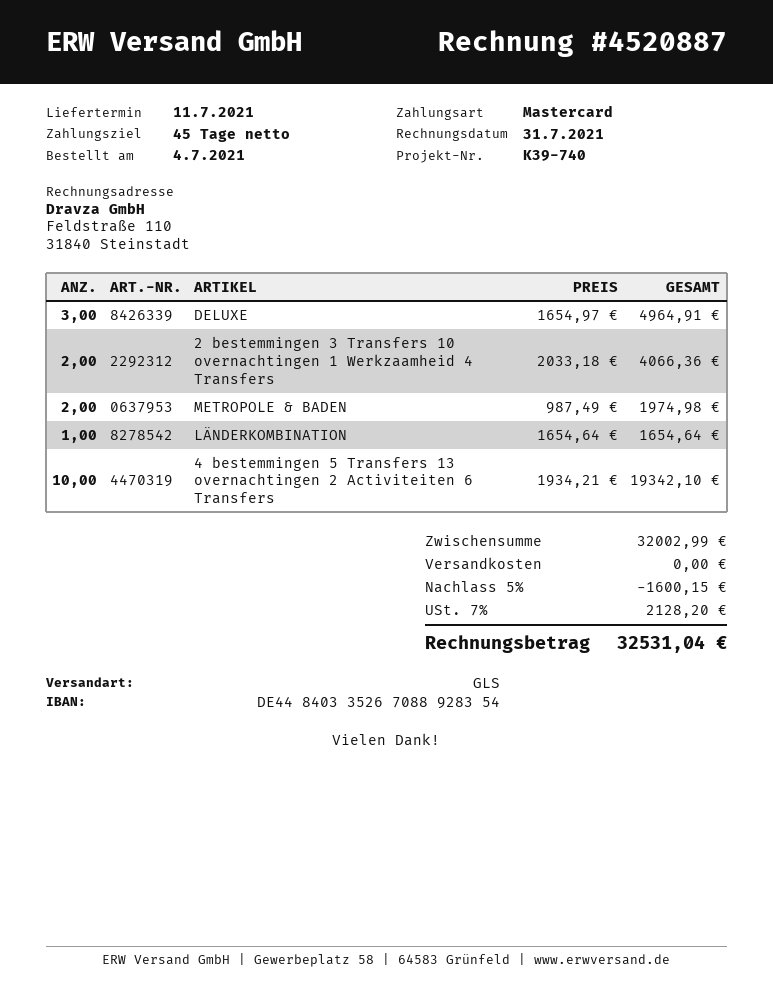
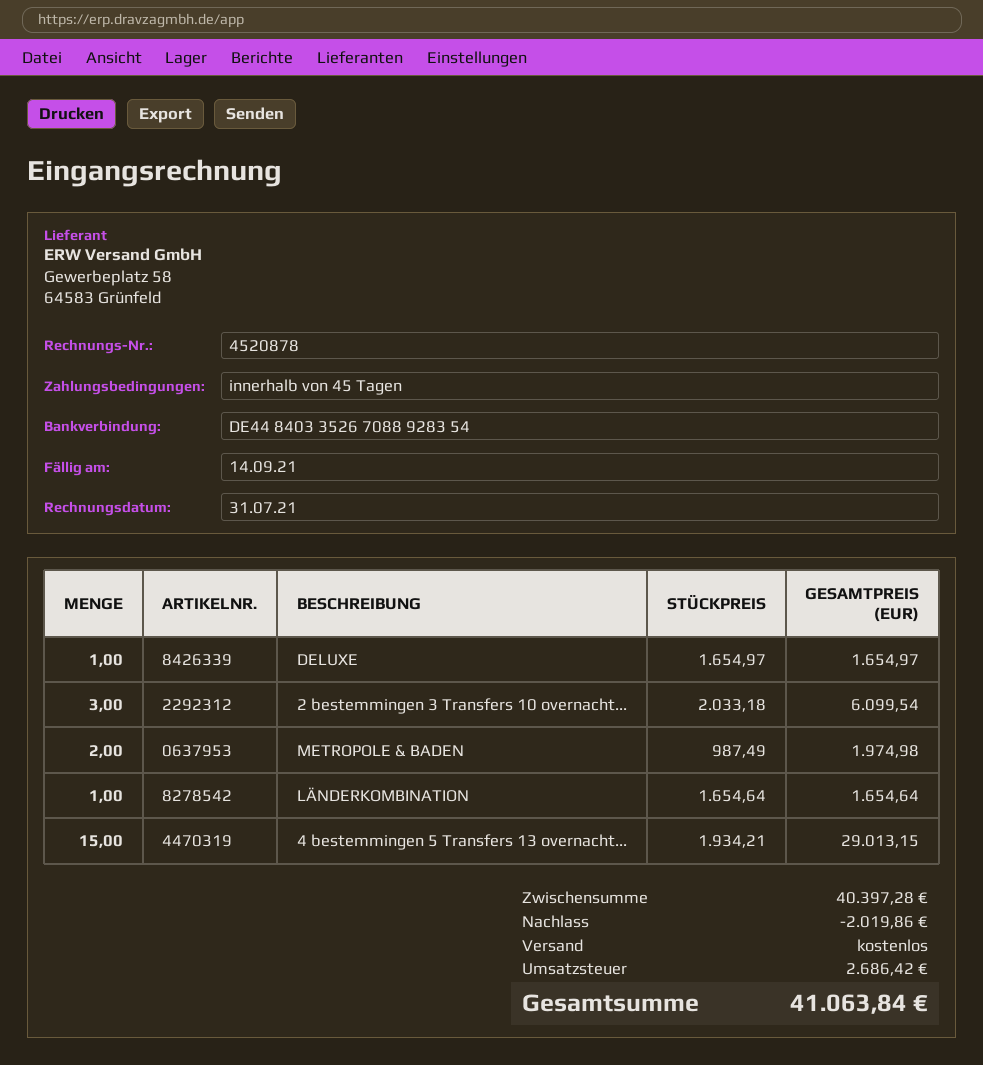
invoice number: 4520887 -> 4520878
DELUXE: 3 x 1654.97 = 4964.91 -> 1 x 1654.97 = 1654.97
2 bestemmingen 3 Transfers 10 overnachtingen 1 Werkzaamheid 4 Transfers: 2 x 2033.18 = 4066.36 -> 3 x 2033.18 = 6099.54
4 bestemmingen 5 Transfers 13 overnachtingen 2 Activiteiten 6 Transfers: 10 x 1934.21 = 19342.10 -> 15 x 1934.21 = 29013.15
subtotal: 32002.99 -> 40397.28
discount: 1600.15 -> 2019.86
tax: 2128.20 -> 2686.42
total: 32531.04 -> 41063.84

